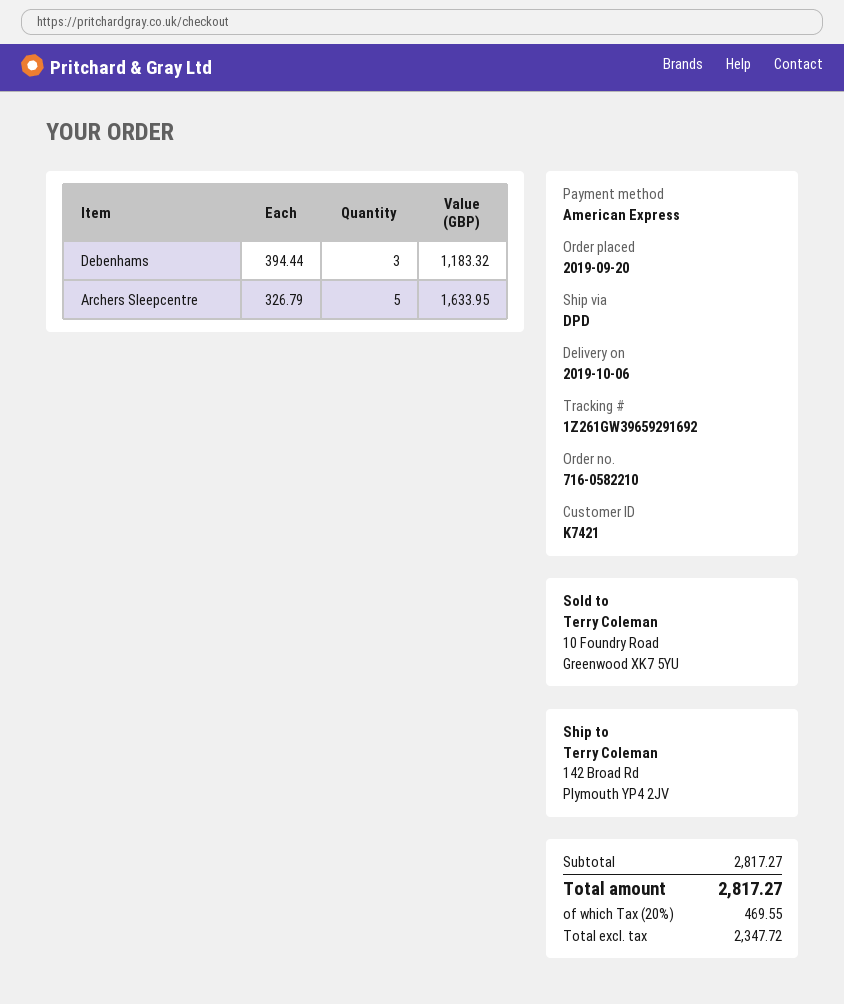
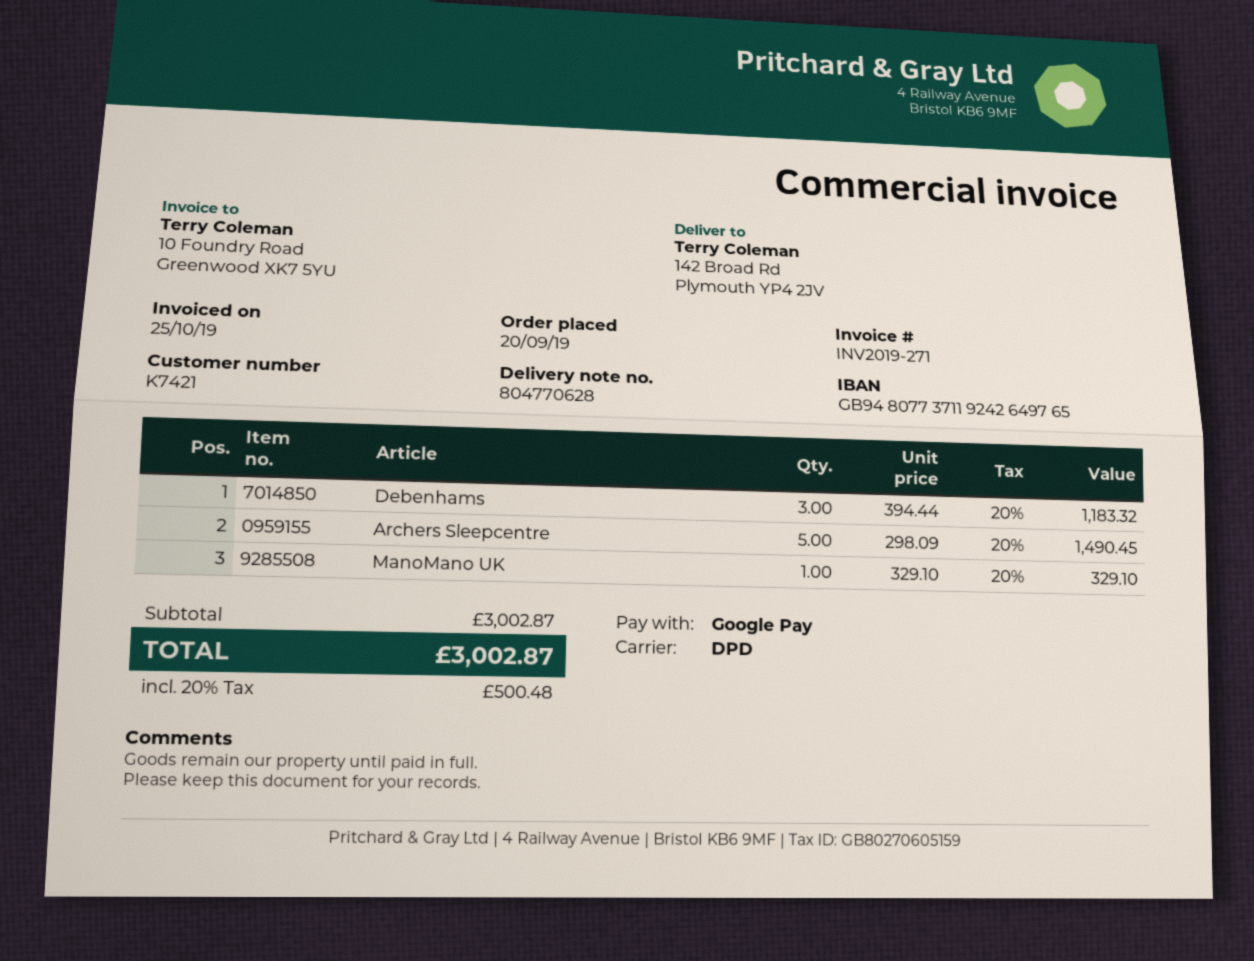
payment method: American Express -> Google Pay
Archers Sleepcentre: 5 x 326.79 = 1633.95 -> 5 x 298.09 = 1490.45
ManoMano UK: none -> 1 x 329.10 = 329.10
subtotal: 2817.27 -> 3002.87
tax: 20% = 469.55 -> 20% = 500.48
total: 2817.27 -> 3002.87

